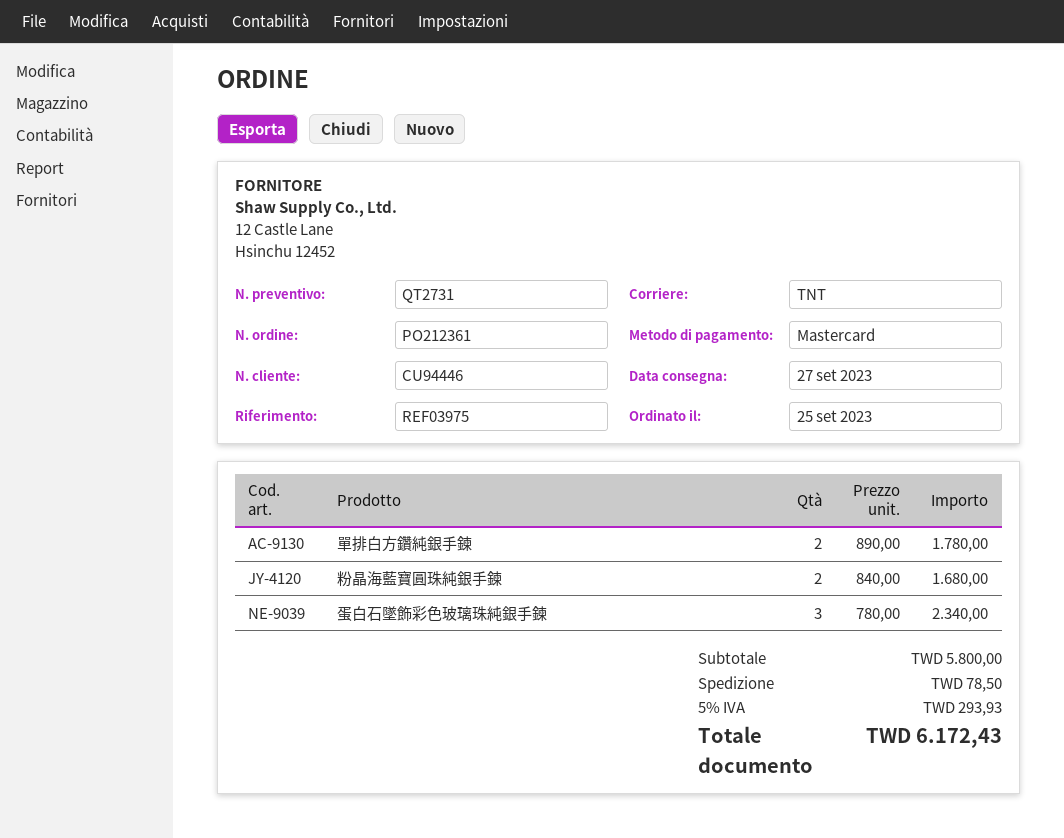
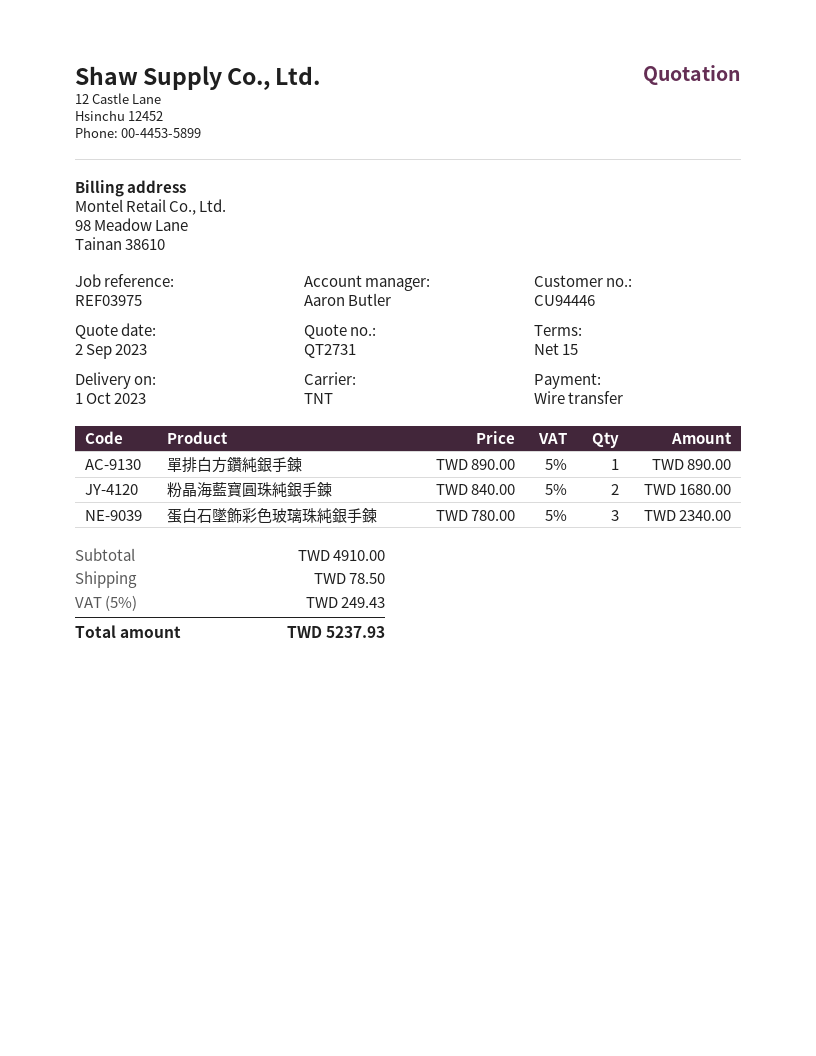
delivery date: 2023-09-27 -> 2023-10-01
payment method: Mastercard -> bank transfer
單排白方鑽純銀手鍊: 2 x 890.00 = 1780.00 -> 1 x 890.00 = 890.00
subtotal: 5800.00 -> 4910.00
tax: 5% = 293.93 -> 5% = 249.43
total: 6172.43 -> 5237.93

